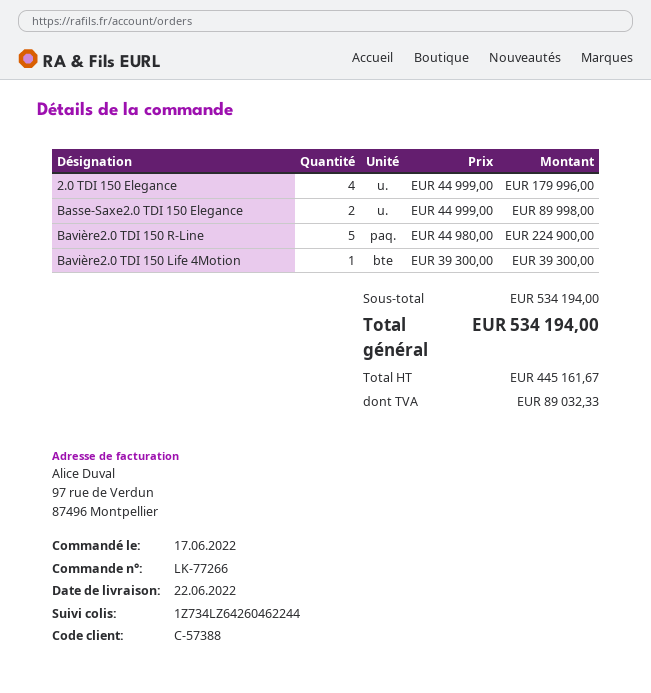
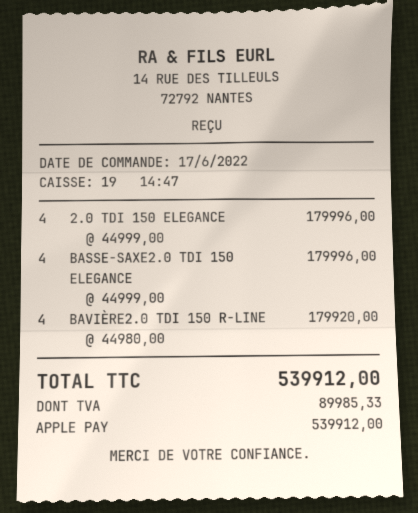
Basse-Saxe2.0 TDI 150 Elegance: 2 x 44999.00 = 89998.00 -> 4 x 44999.00 = 179996.00
Bavière2.0 TDI 150 R-Line: 5 x 44980.00 = 224900.00 -> 4 x 44980.00 = 179920.00
Bavière2.0 TDI 150 Life 4Motion: 1 x 39300.00 = 39300.00 -> none
tax: 89032.33 -> 89985.33
total: 534194.00 -> 539912.00

